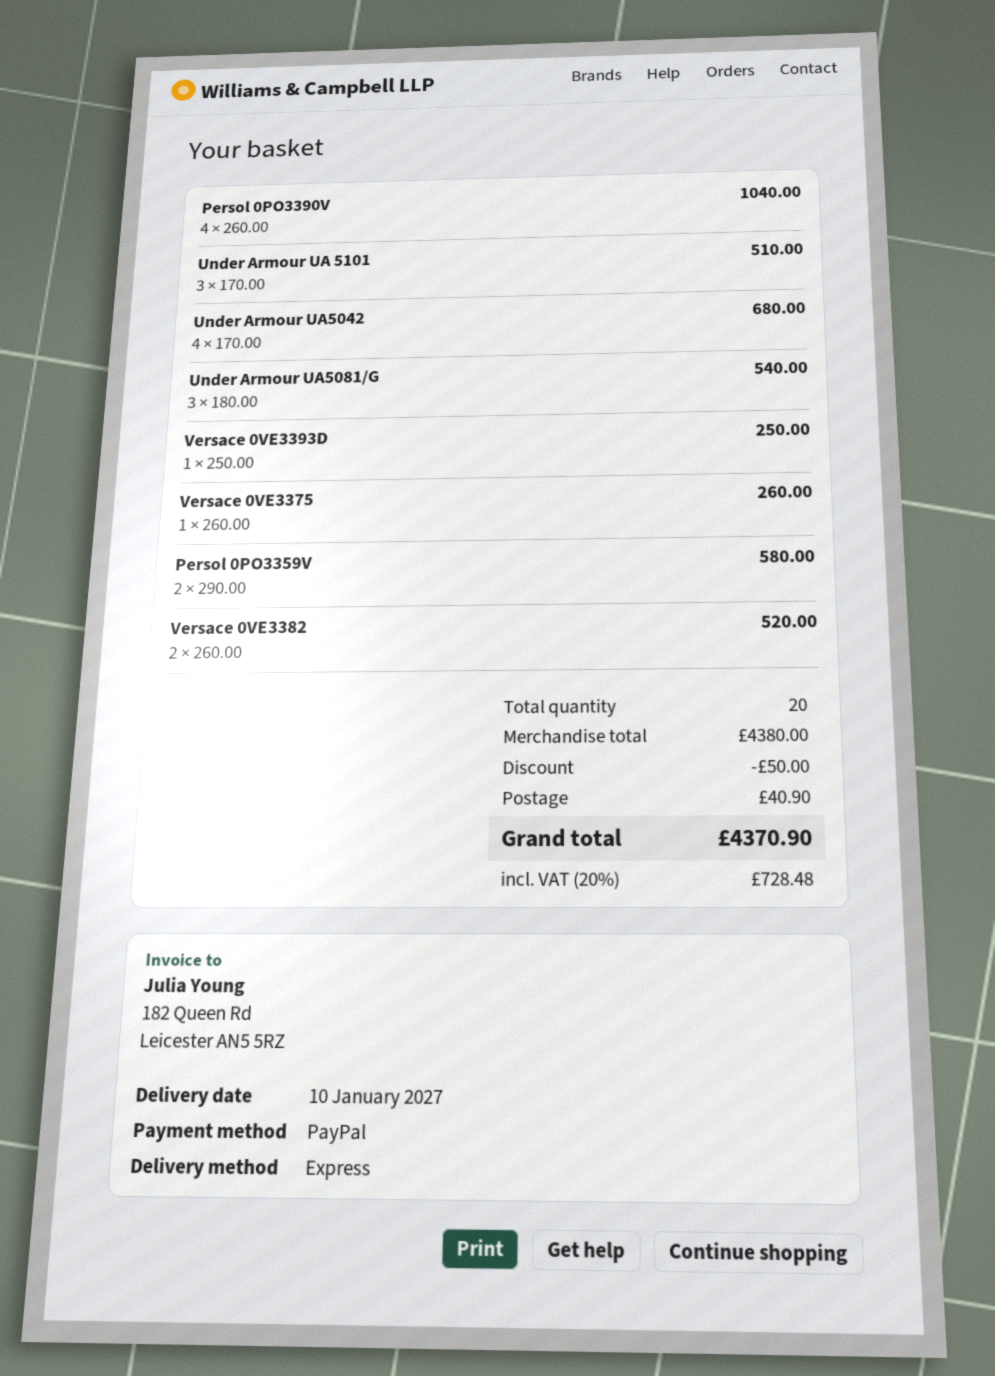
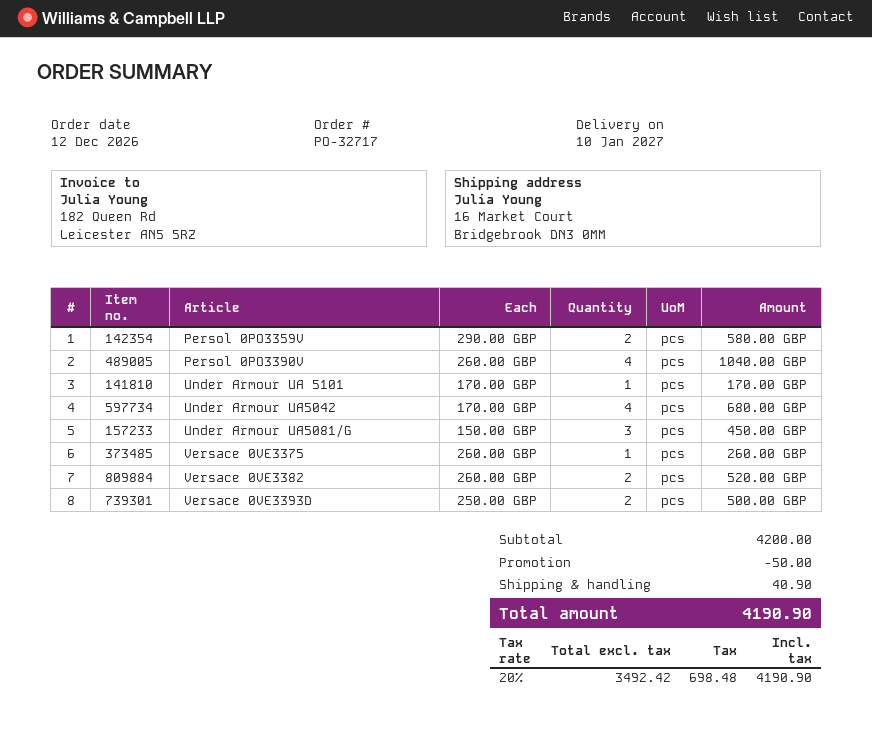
Under Armour UA 5101: 3 x 170.00 = 510.00 -> 1 x 170.00 = 170.00
Under Armour UA5081/G: 3 x 180.00 = 540.00 -> 3 x 150.00 = 450.00
Versace 0VE3393D: 1 x 250.00 = 250.00 -> 2 x 250.00 = 500.00
subtotal: 4380.00 -> 4200.00
tax: 20% = 728.48 -> 20% = 698.48
total: 4370.90 -> 4190.90

